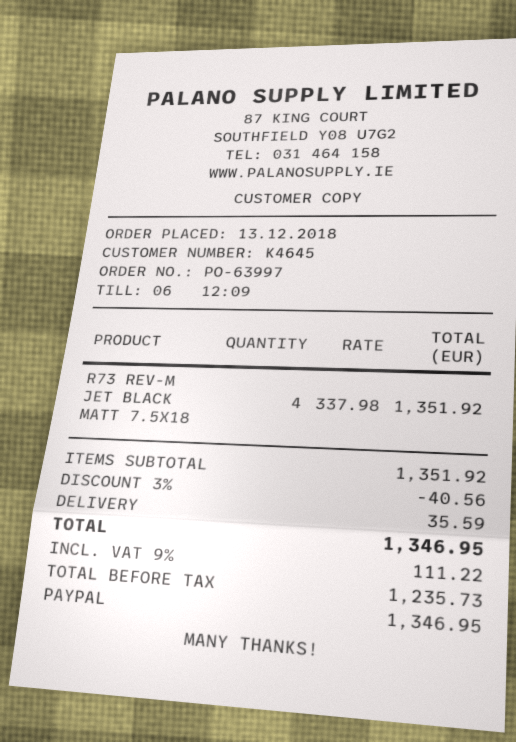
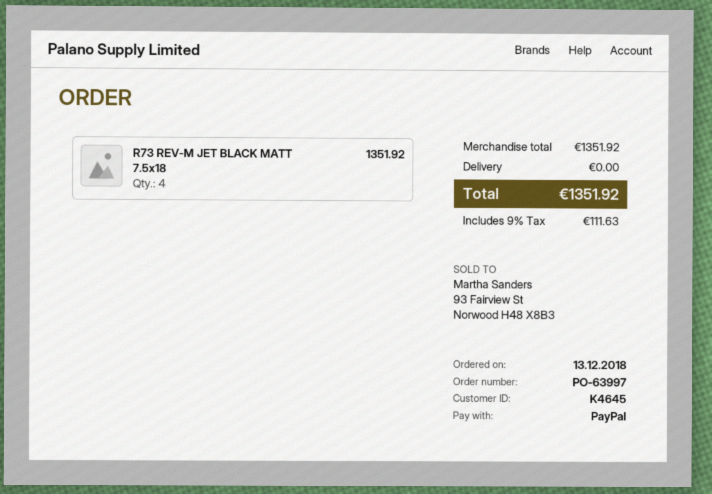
discount: 3% = 40.56 -> none
shipping: 35.59 -> 0.00
tax: 9% = 111.22 -> 9% = 111.63
total: 1346.95 -> 1351.92

